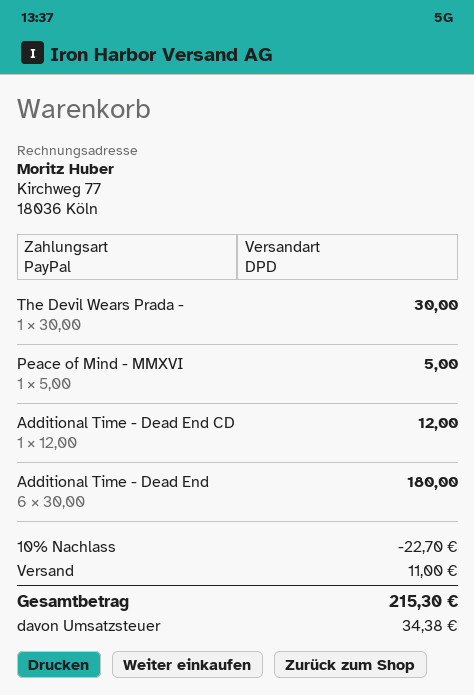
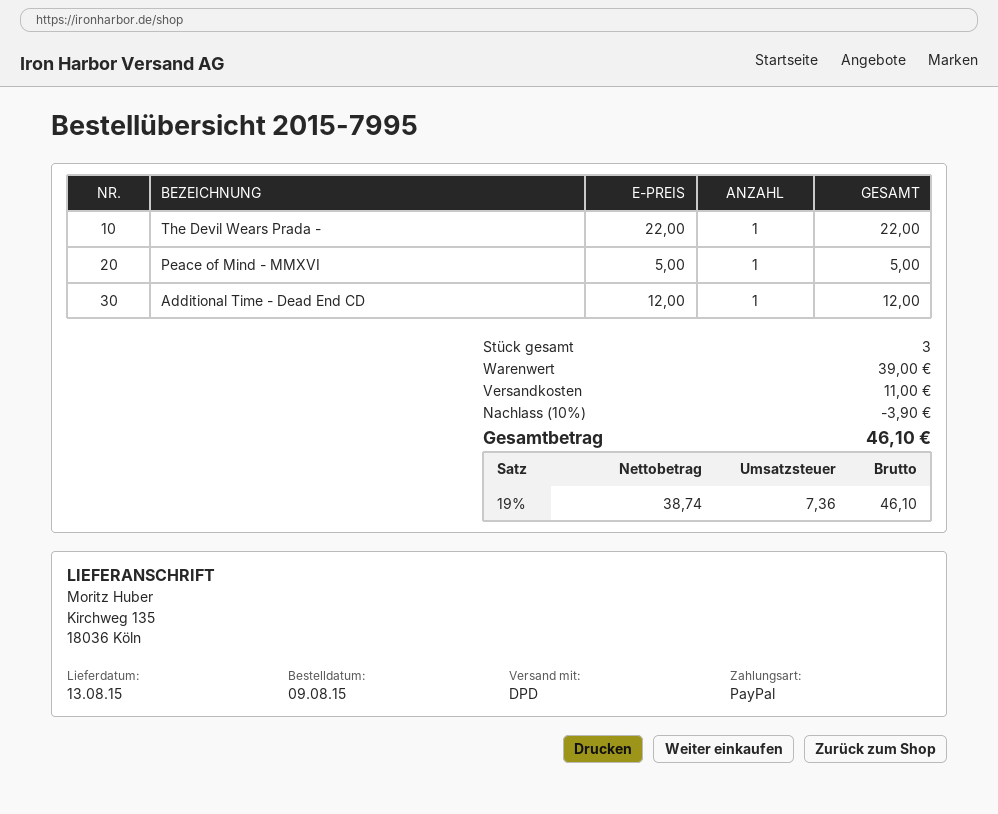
The Devil Wears Prada -: 1 x 30.00 = 30.00 -> 1 x 22.00 = 22.00
Additional Time - Dead End: 6 x 30.00 = 180.00 -> none
discount: 10% = 22.70 -> 10% = 3.90
tax: 34.38 -> 7.36
total: 215.30 -> 46.10

